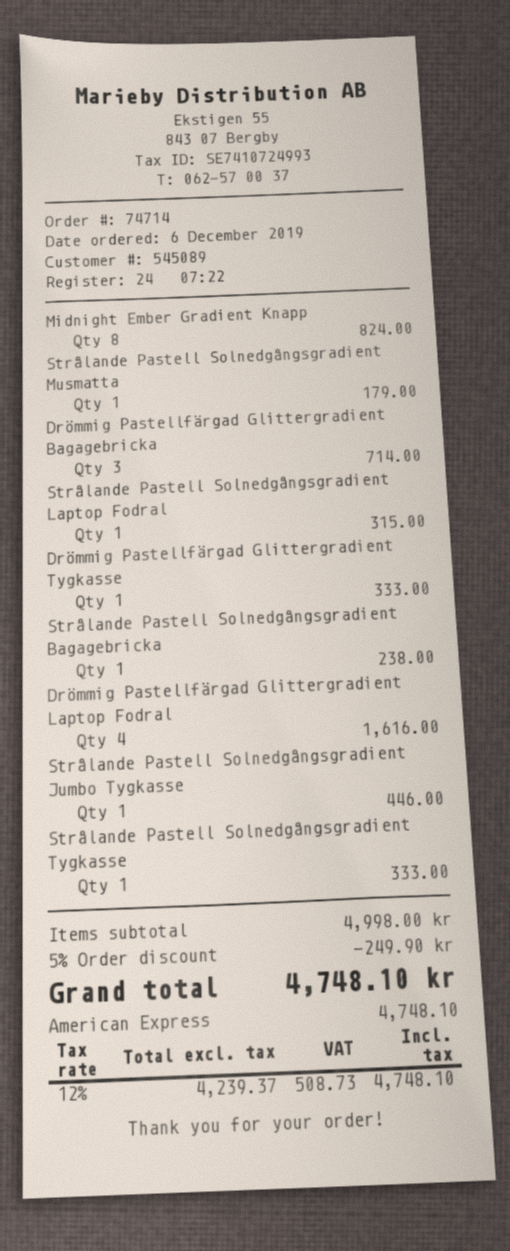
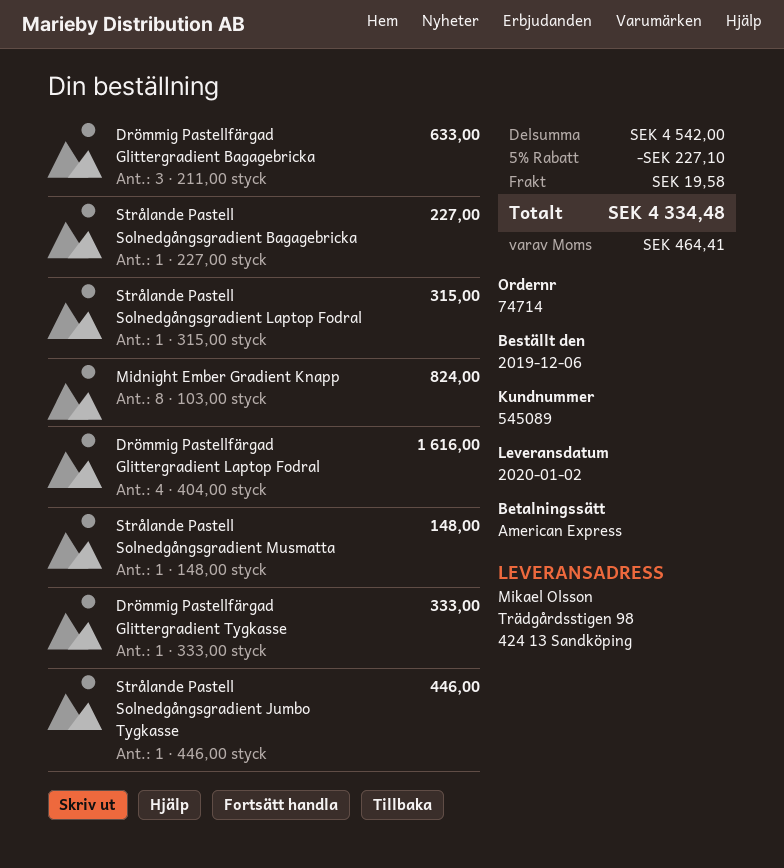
Strålande Pastell Solnedgångsgradient Musmatta: 1 for 179.00 -> 1 for 148.00
Drömmig Pastellfärgad Glittergradient Bagagebricka: 3 for 714.00 -> 3 for 633.00
Strålande Pastell Solnedgångsgradient Bagagebricka: 1 for 238.00 -> 1 for 227.00
Strålande Pastell Solnedgångsgradient Tygkasse: 1 for 333.00 -> none
subtotal: 4998.00 -> 4542.00
discount: 5% = 249.90 -> 5% = 227.10
shipping: none -> 19.58
tax: 508.73 -> 464.41
total: 4748.10 -> 4334.48

